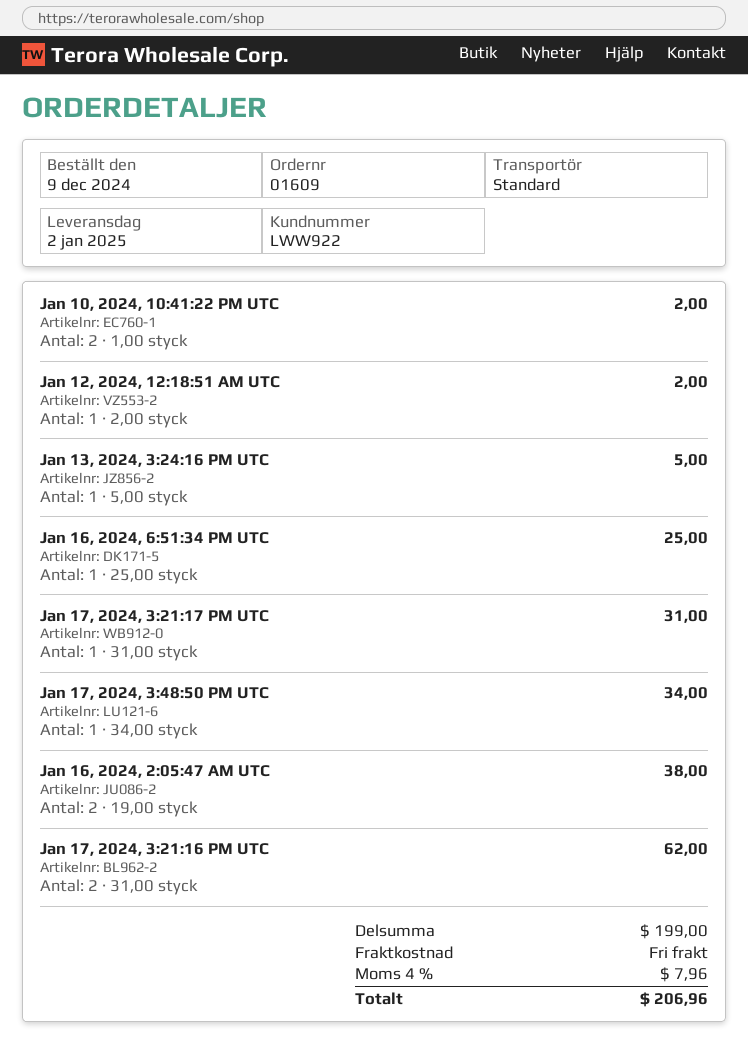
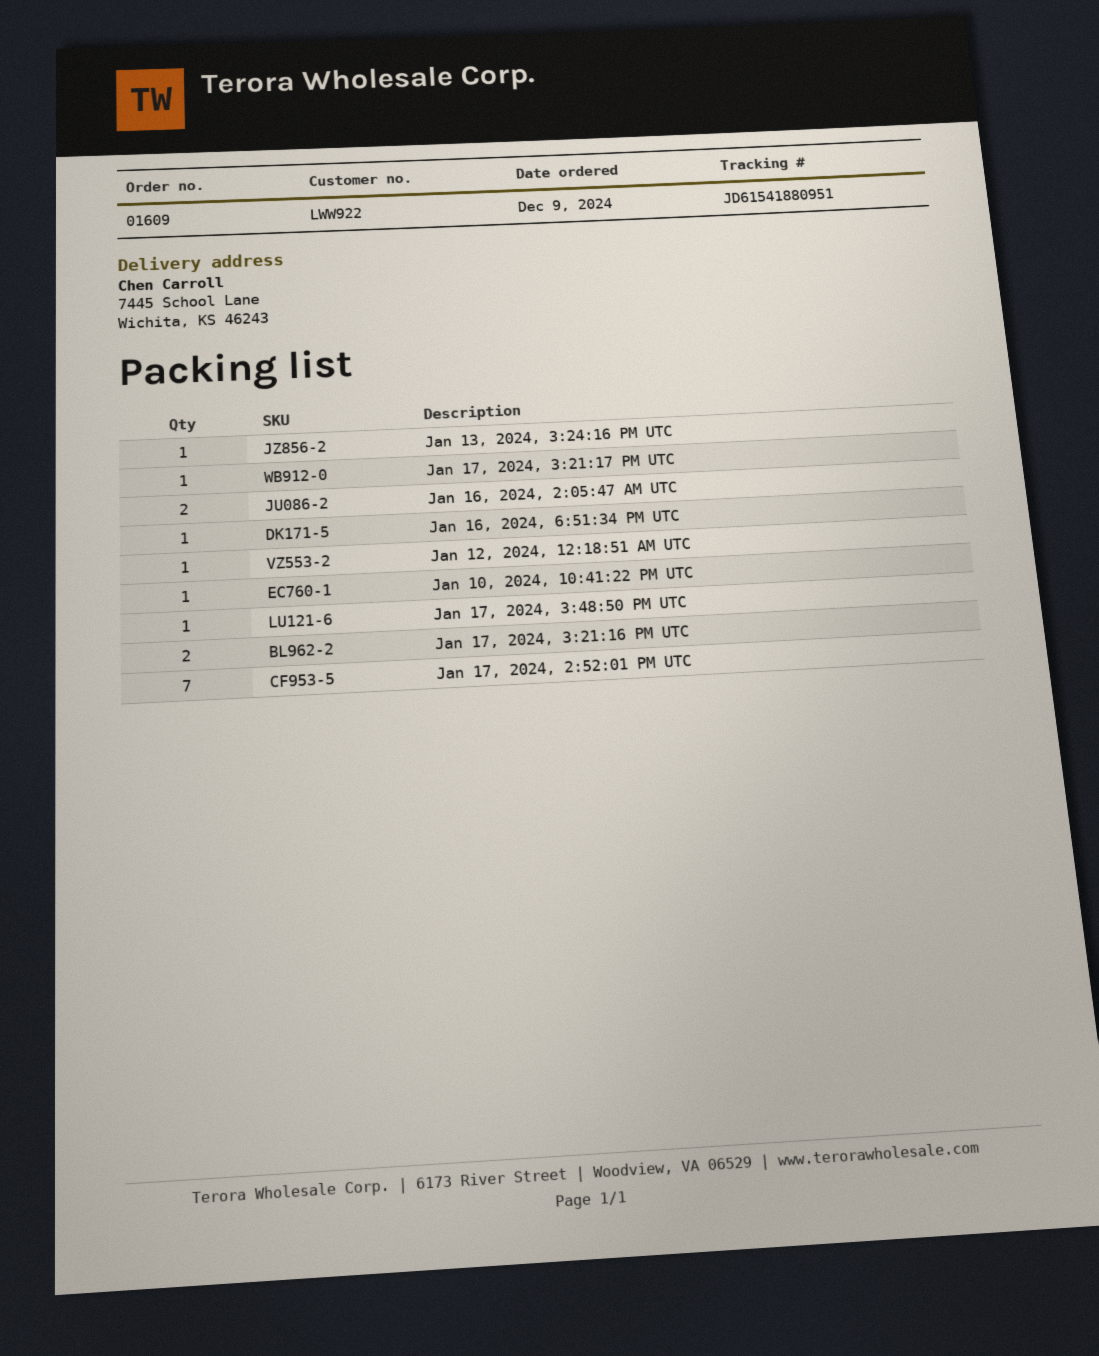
Jan 10, 2024, 10:41:22 PM UTC: 2 -> 1
Jan 17, 2024, 2:52:01 PM UTC: none -> 7

